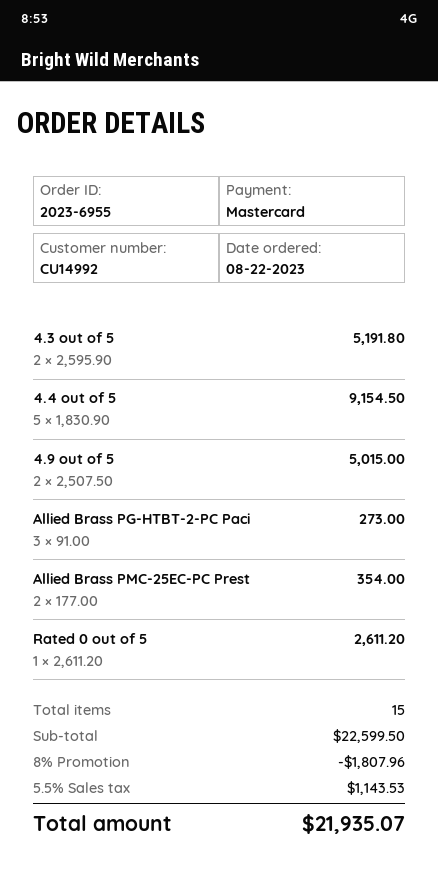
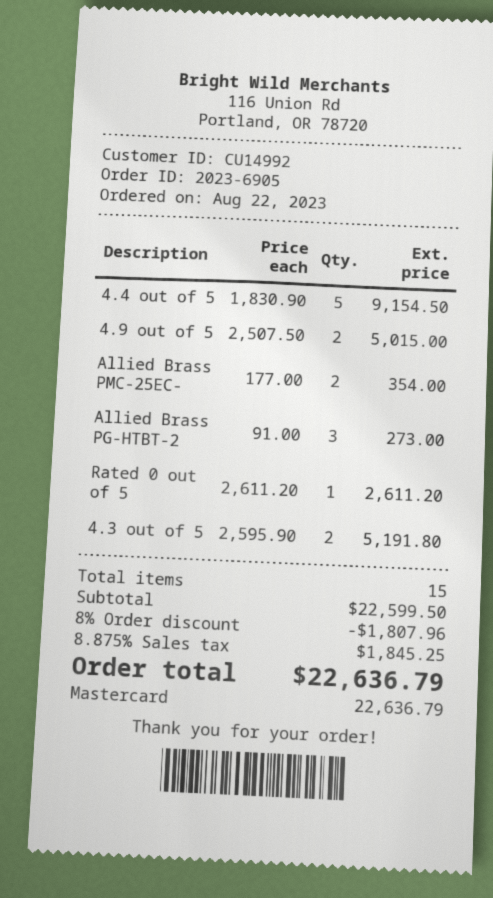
order number: 2023-6955 -> 2023-6905
tax: 5.5% = 1143.53 -> 8.875% = 1845.25
total: 21935.07 -> 22636.79

